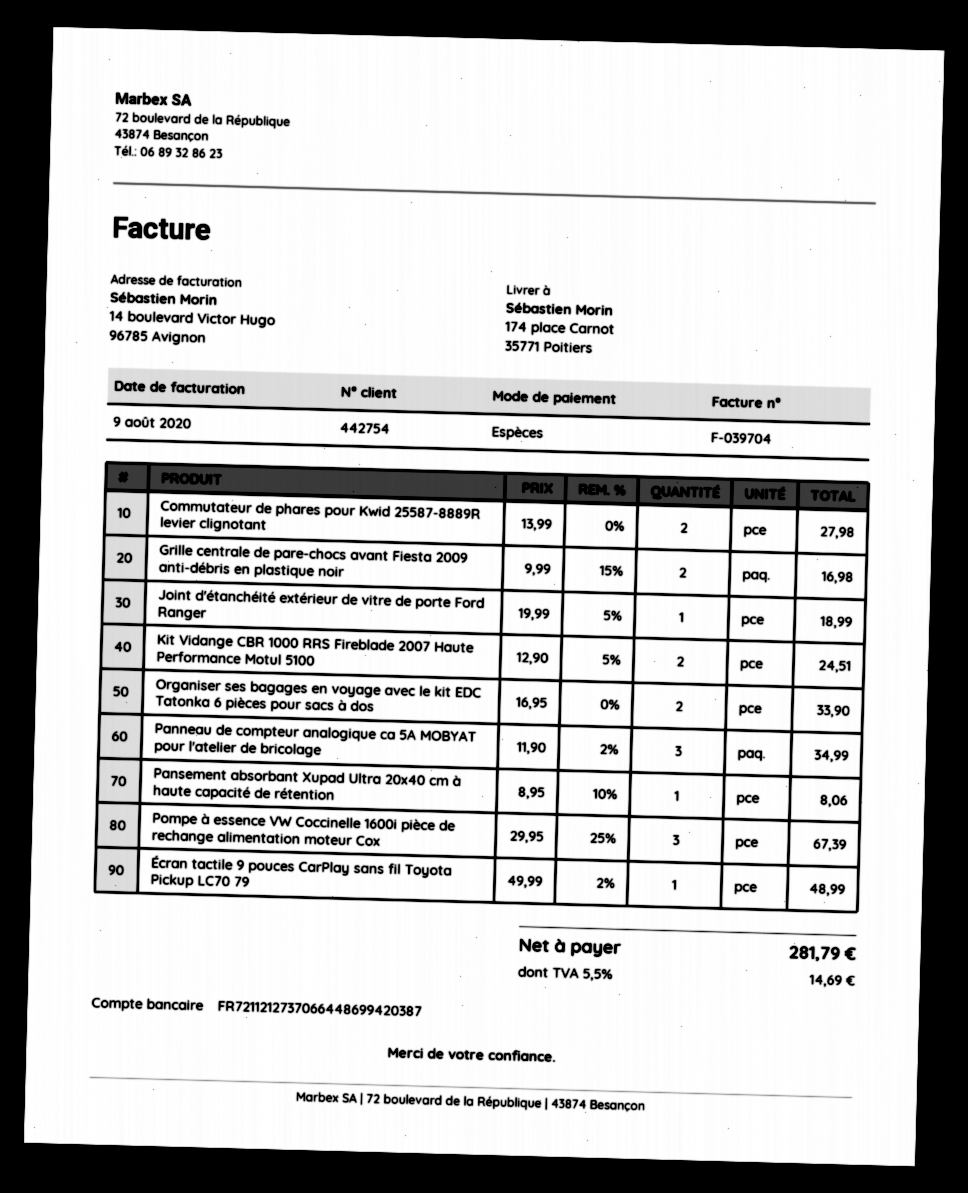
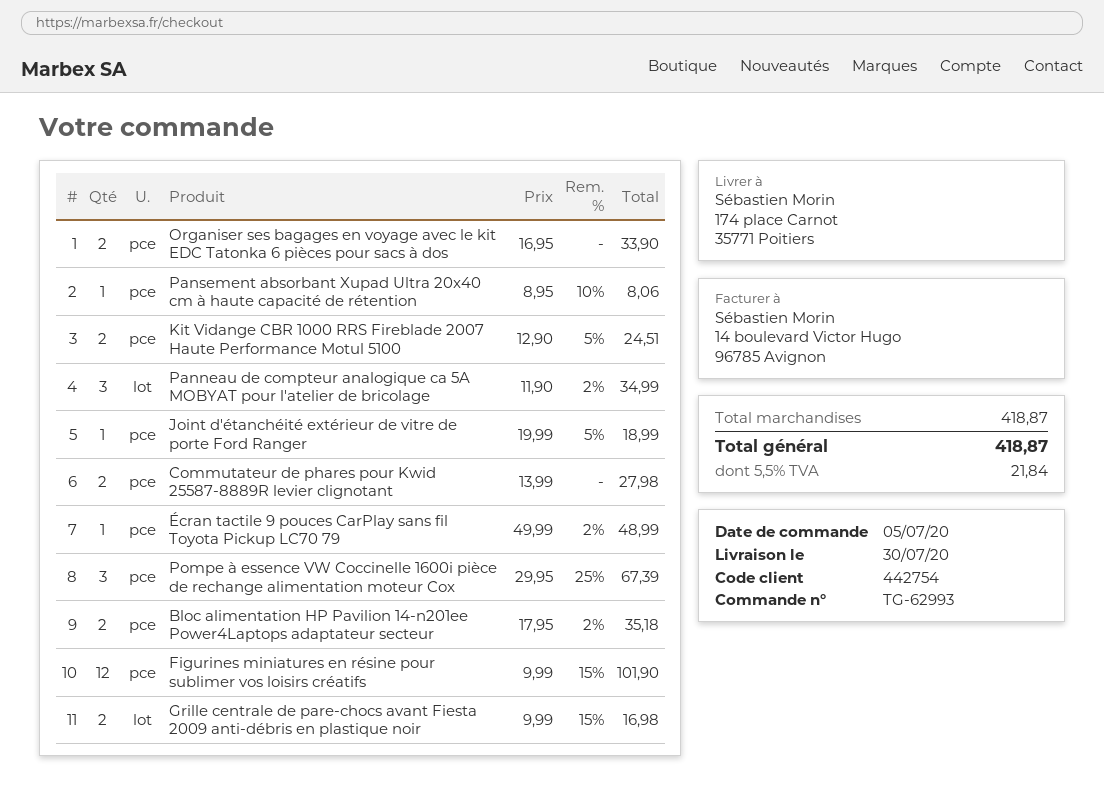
Bloc alimentation HP Pavilion 14-n201ee Power4Laptops adaptateur secteur: none -> 2 x 17.95 - 2% = 35.18
Figurines miniatures en résine pour sublimer vos loisirs créatifs: none -> 12 x 9.99 - 15% = 101.90
tax: 5.5% = 14.69 -> 5.5% = 21.84
total: 281.79 -> 418.87

